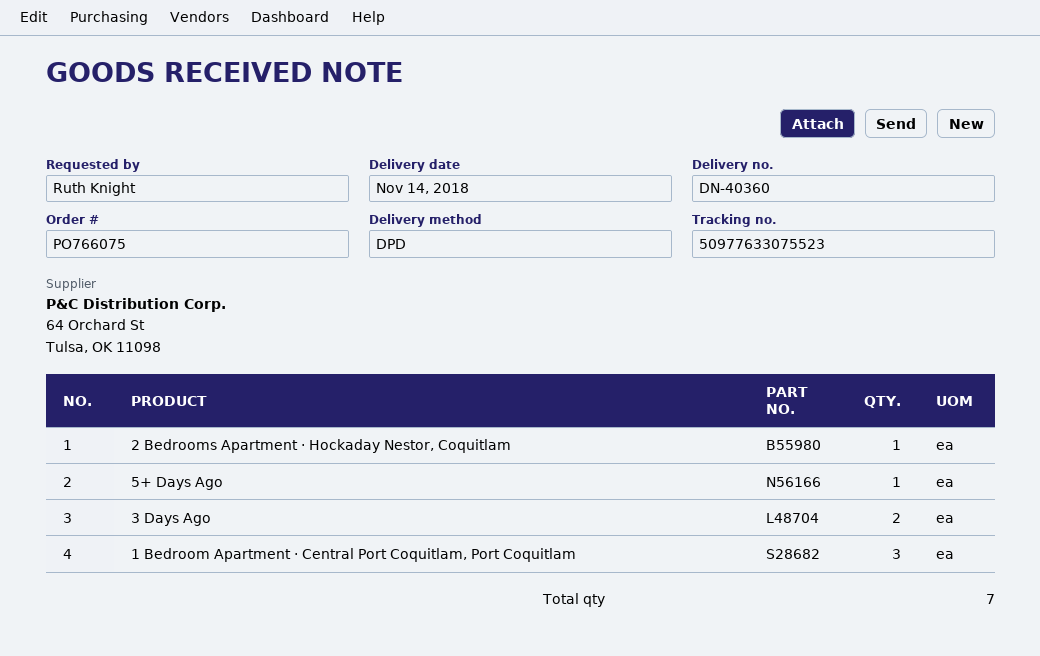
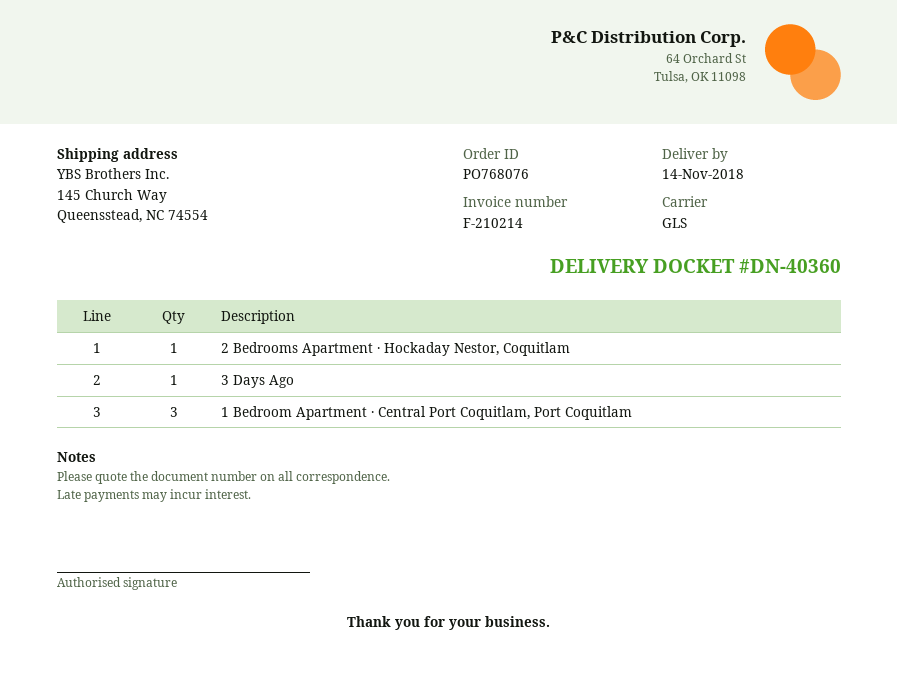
order number: PO766075 -> PO768076
shipping method: DPD -> GLS
5+ Days Ago: 1 -> none
3 Days Ago: 2 -> 1

